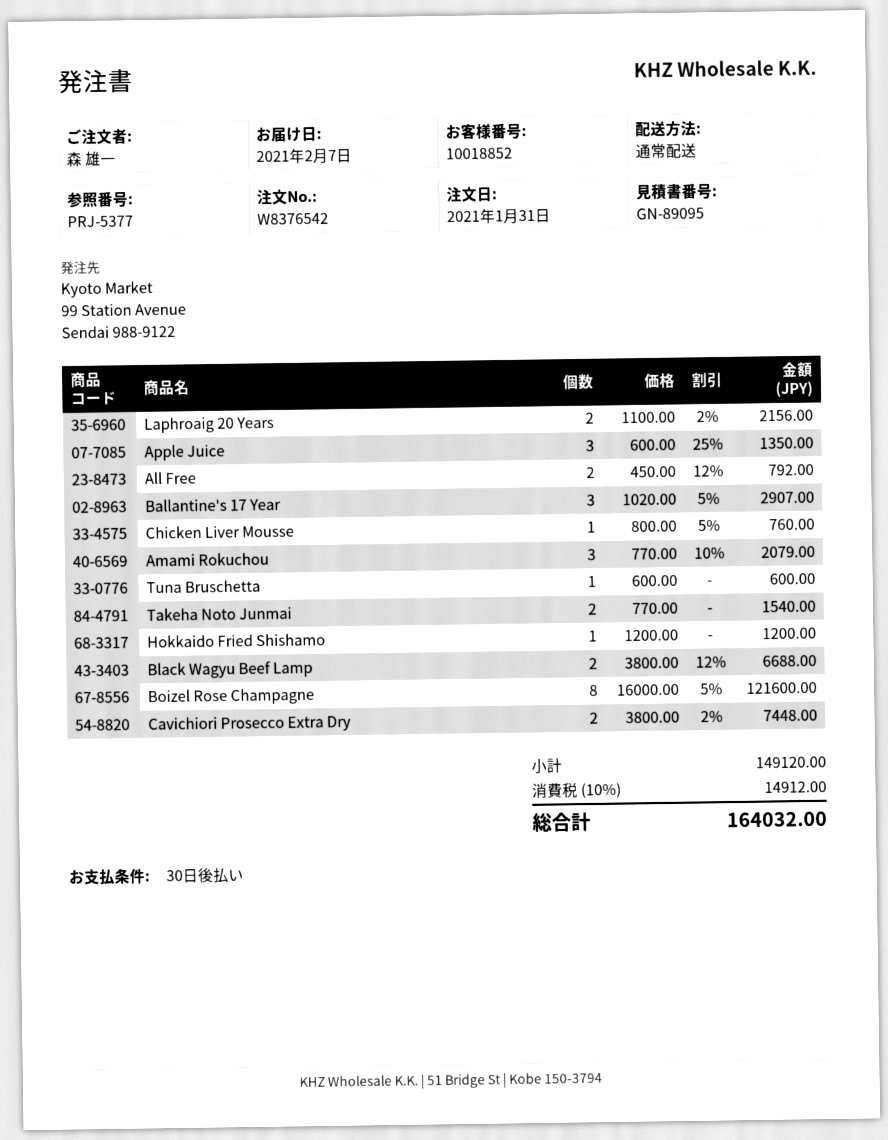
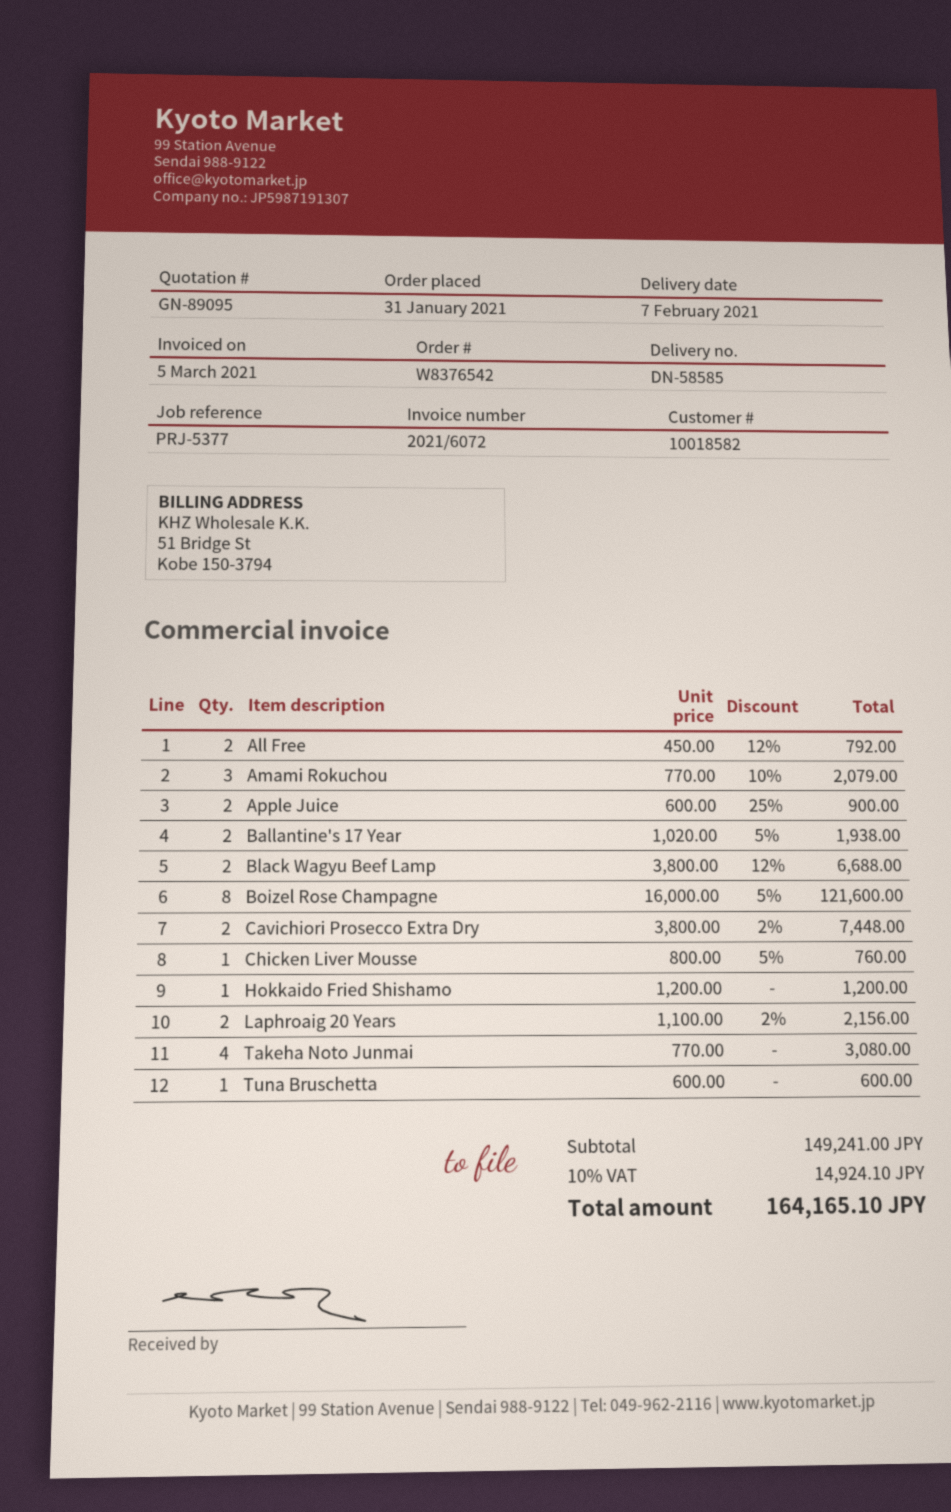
customer number: 10018852 -> 10018582
Apple Juice: 3 x 600.00 - 25% = 1350.00 -> 2 x 600.00 - 25% = 900.00
Ballantine's 17 Year: 3 x 1020.00 - 5% = 2907.00 -> 2 x 1020.00 - 5% = 1938.00
Takeha Noto Junmai: 2 x 770.00 = 1540.00 -> 4 x 770.00 = 3080.00
subtotal: 149120.00 -> 149241.00
tax: 10% = 14912.00 -> 10% = 14924.10
total: 164032.00 -> 164165.10

